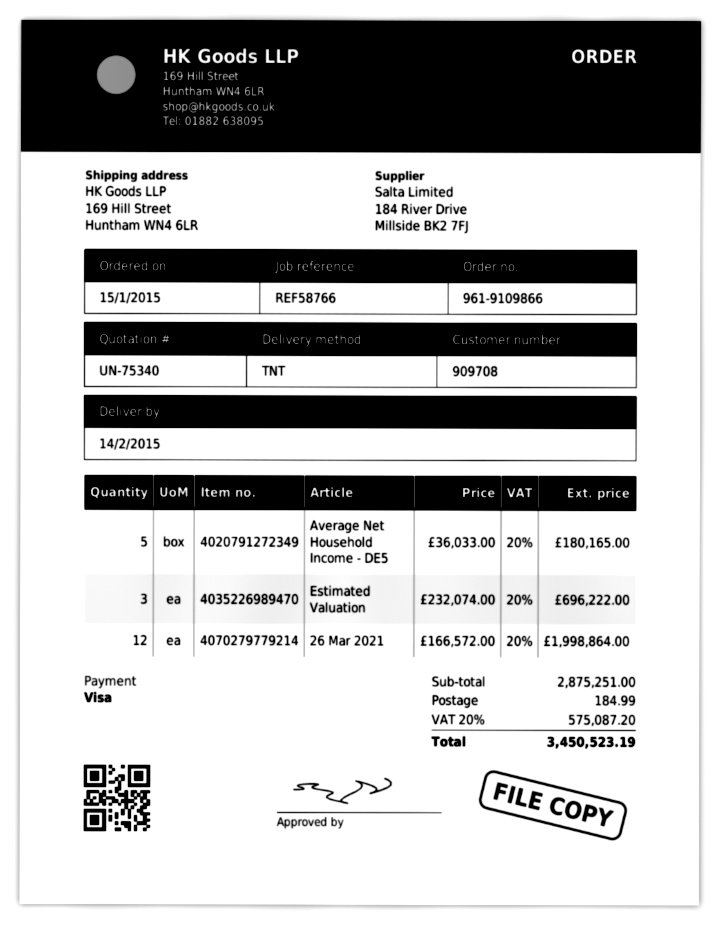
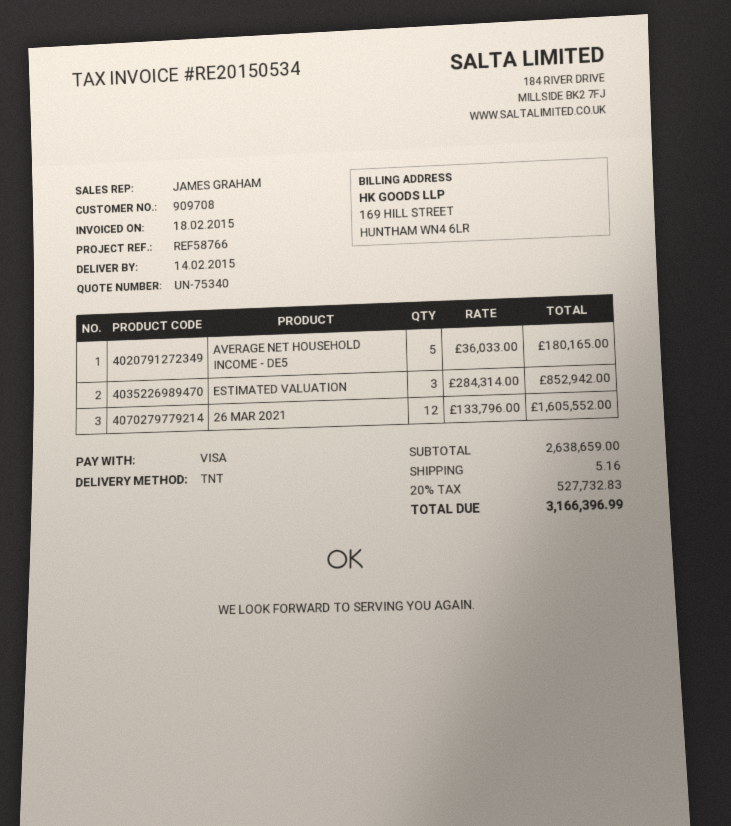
Estimated Valuation: 3 x 232074.00 = 696222.00 -> 3 x 284314.00 = 852942.00
26 Mar 2021: 12 x 166572.00 = 1998864.00 -> 12 x 133796.00 = 1605552.00
subtotal: 2875251.00 -> 2638659.00
shipping: 184.99 -> 5.16
tax: 20% = 575087.20 -> 20% = 527732.83
total: 3450523.19 -> 3166396.99

